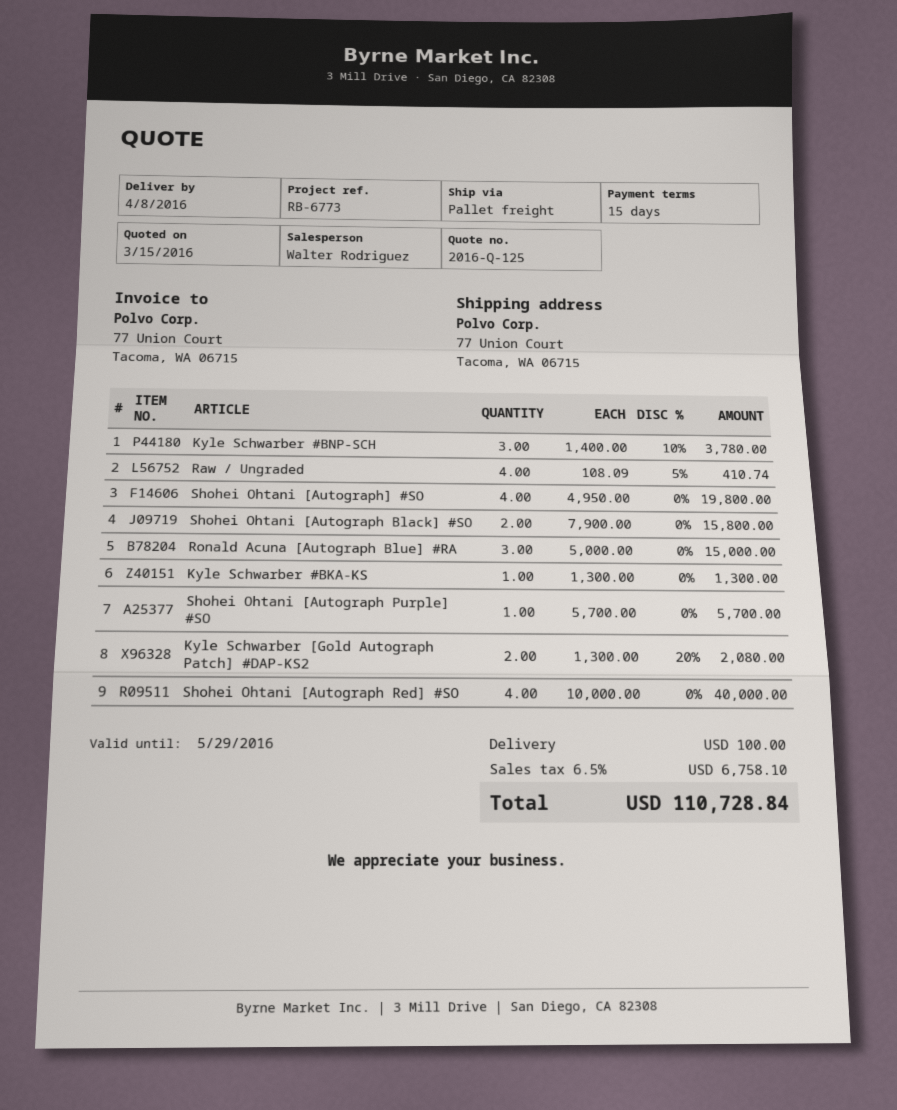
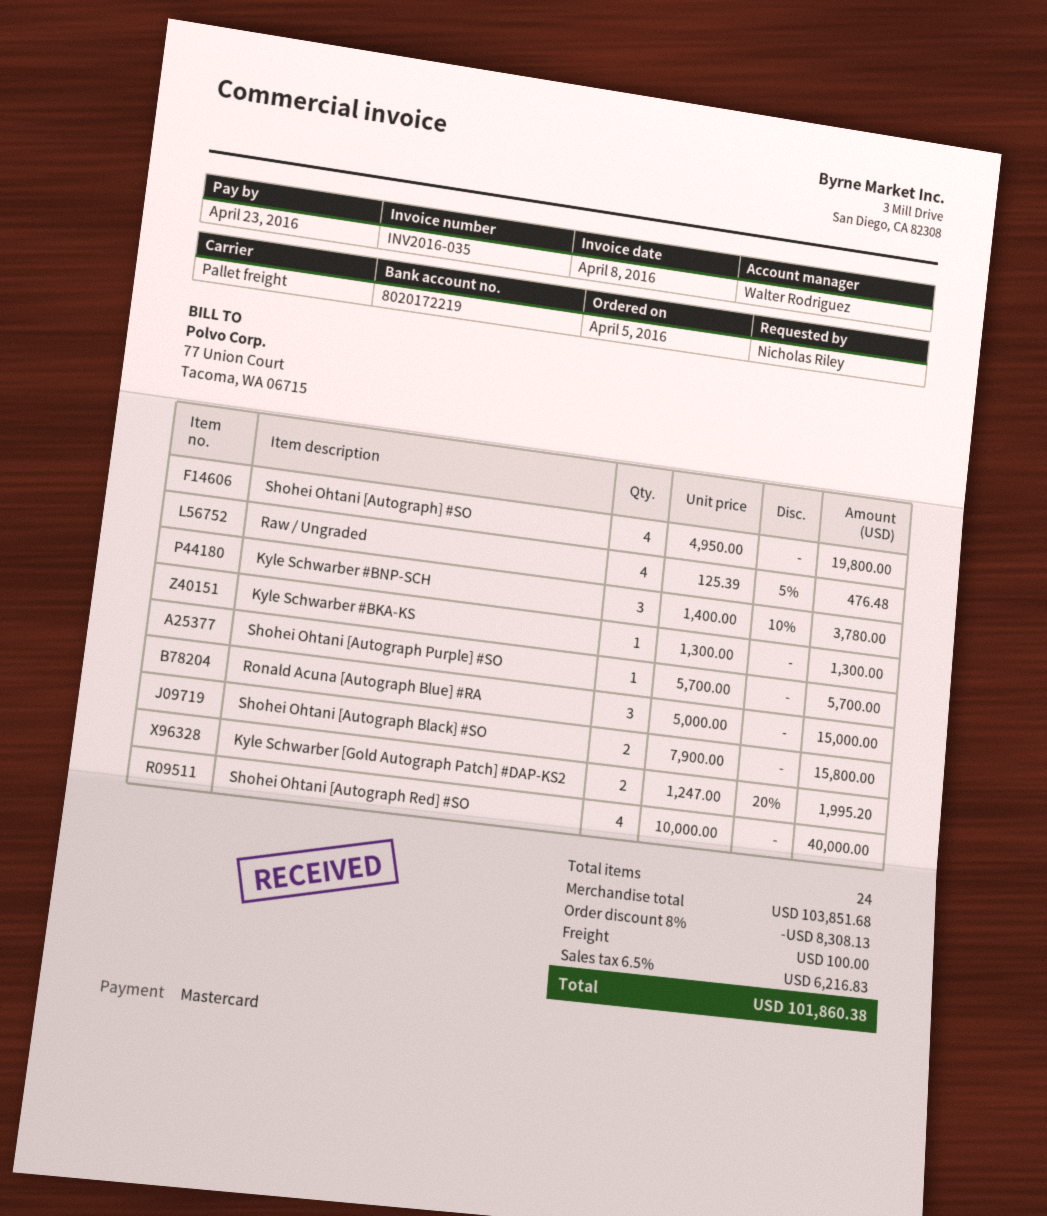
Raw / Ungraded: 4 x 108.09 - 5% = 410.74 -> 4 x 125.39 - 5% = 476.48
Kyle Schwarber [Gold Autograph Patch] #DAP-KS2: 2 x 1300.00 - 20% = 2080.00 -> 2 x 1247.00 - 20% = 1995.20
discount: none -> 8% = 8308.13
tax: 6.5% = 6758.10 -> 6.5% = 6216.83
total: 110728.84 -> 101860.38

